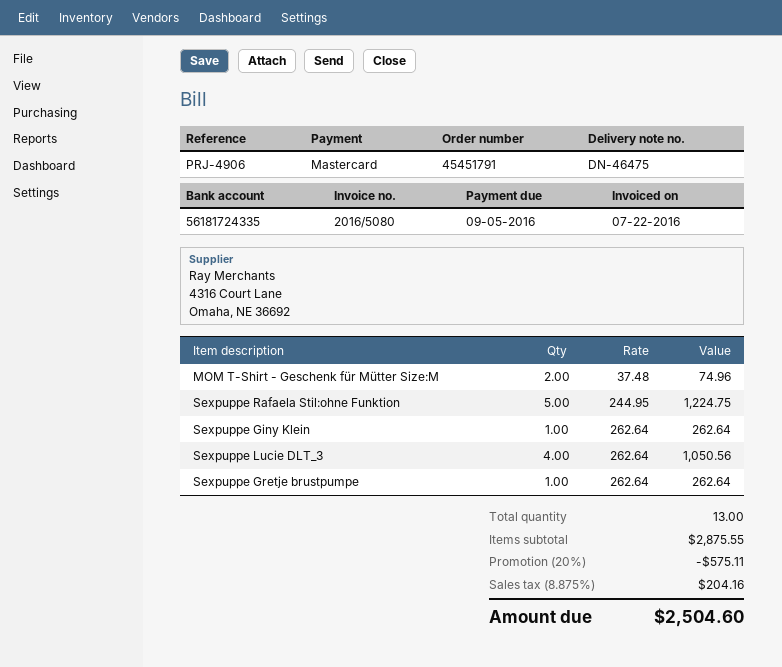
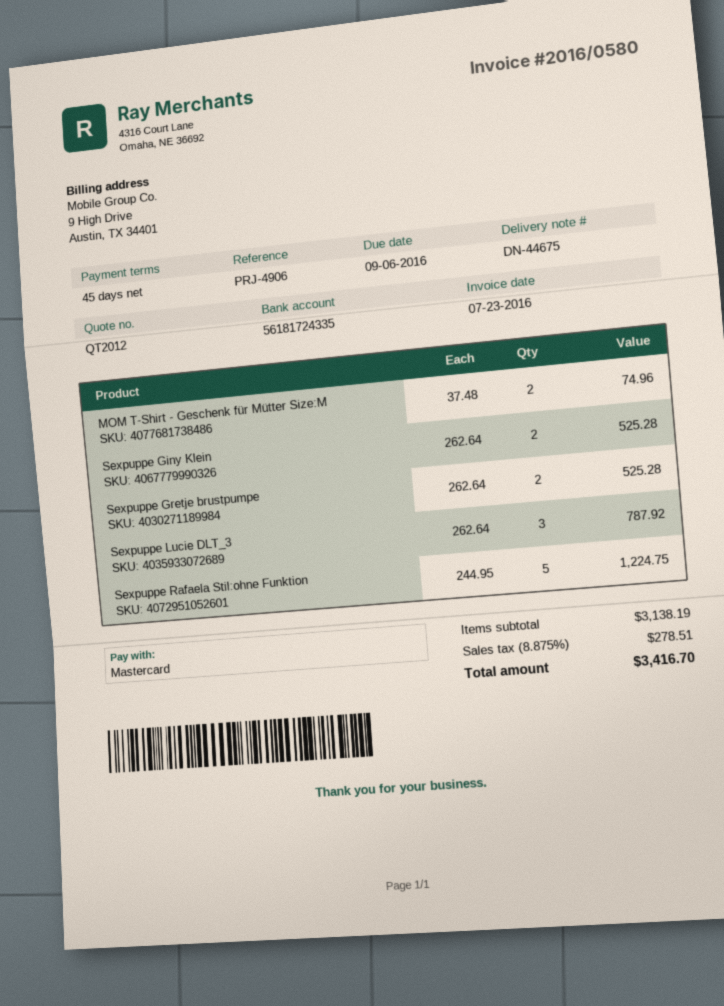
delivery note number: DN-46475 -> DN-44675
invoice number: 2016/5080 -> 2016/0580
invoice date: 2016-07-22 -> 2016-07-23
due date: 2016-09-05 -> 2016-09-06
Sexpuppe Giny Klein: 1 x 262.64 = 262.64 -> 2 x 262.64 = 525.28
Sexpuppe Lucie DLT_3: 4 x 262.64 = 1050.56 -> 3 x 262.64 = 787.92
Sexpuppe Gretje brustpumpe: 1 x 262.64 = 262.64 -> 2 x 262.64 = 525.28
subtotal: 2875.55 -> 3138.19
discount: 20% = 575.11 -> none
tax: 8.875% = 204.16 -> 8.875% = 278.51
total: 2504.60 -> 3416.70

